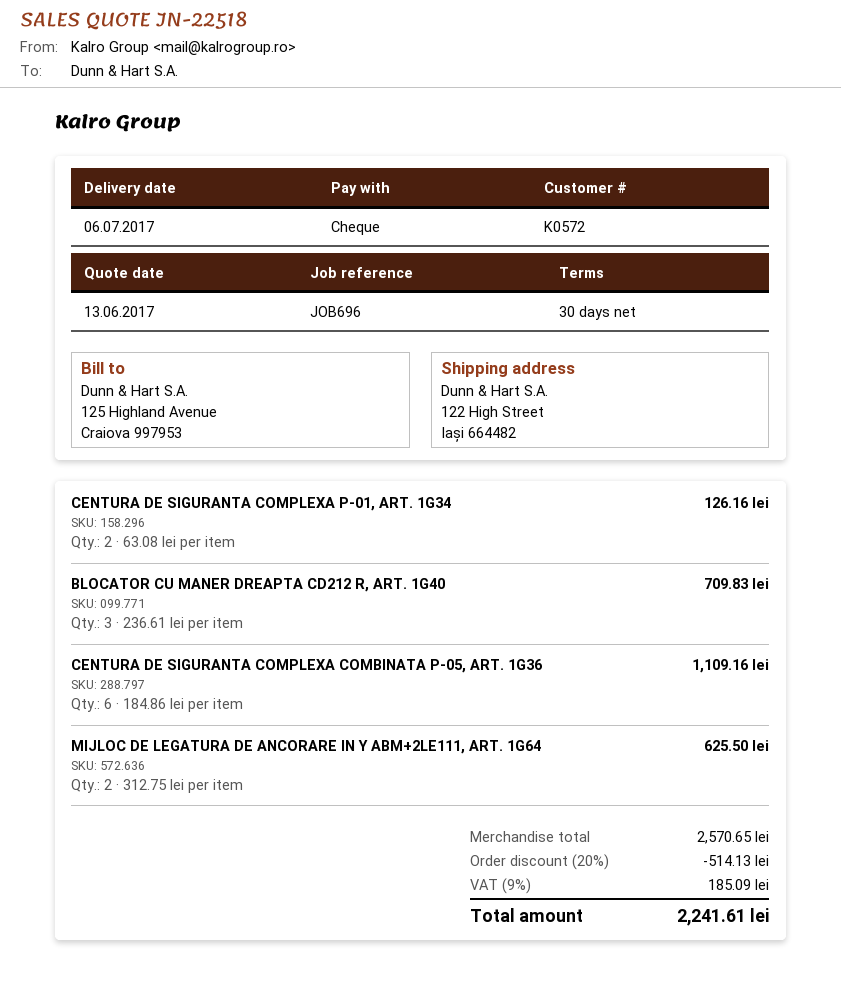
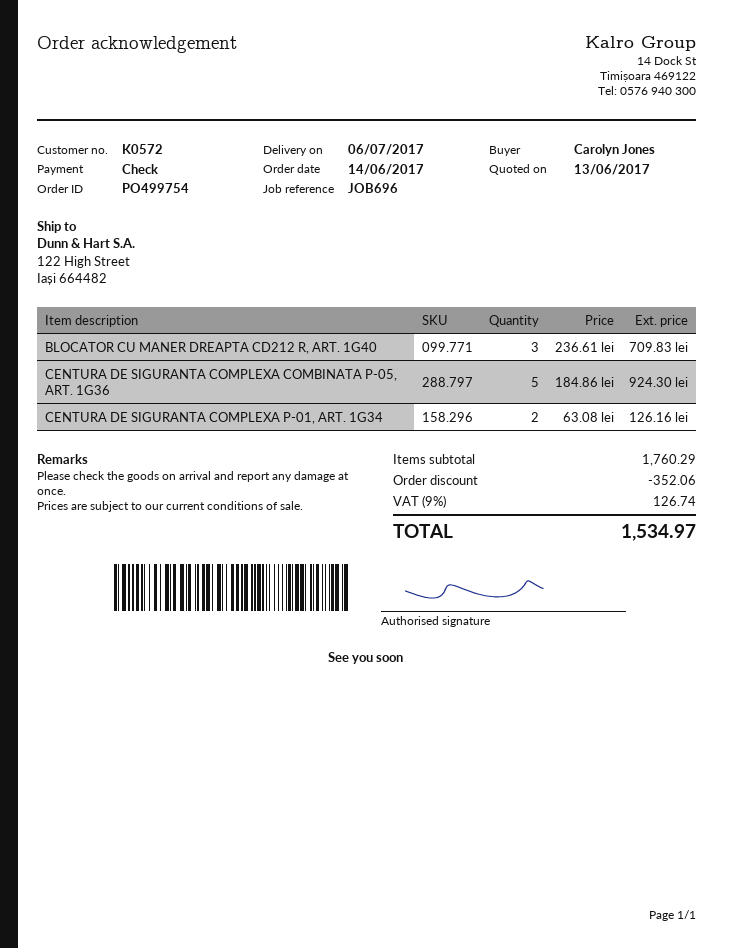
CENTURA DE SIGURANTA COMPLEXA COMBINATA P-05, ART. 1G36: 6 x 184.86 = 1109.16 -> 5 x 184.86 = 924.30
MIJLOC DE LEGATURA DE ANCORARE IN Y ABM+2LE111, ART. 1G64: 2 x 312.75 = 625.50 -> none
subtotal: 2570.65 -> 1760.29
discount: 514.13 -> 352.06
tax: 9% = 185.09 -> 9% = 126.74
total: 2241.61 -> 1534.97

